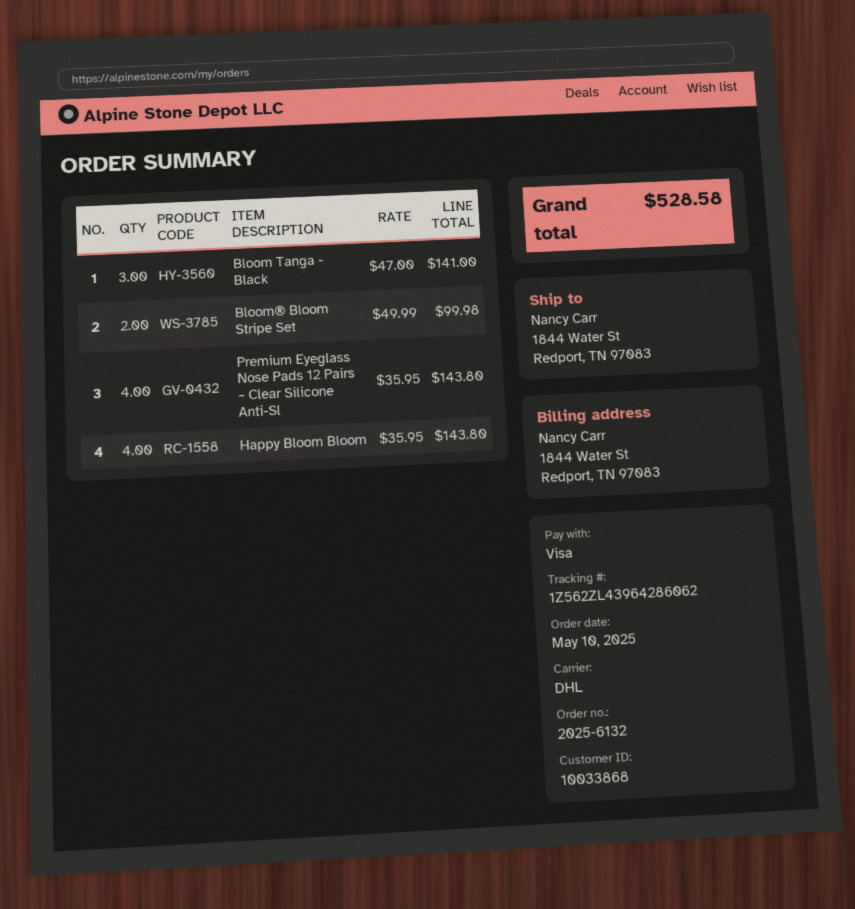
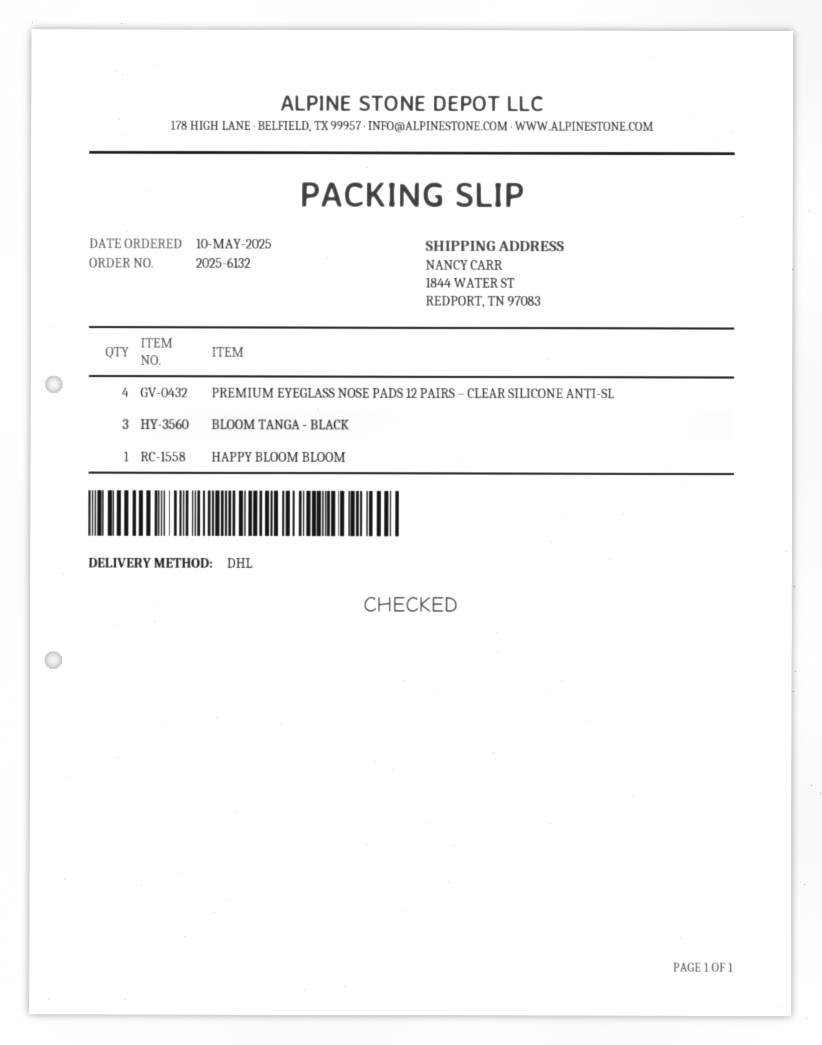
Bloom® Bloom Stripe Set: 2 -> none
Happy Bloom Bloom: 4 -> 1

